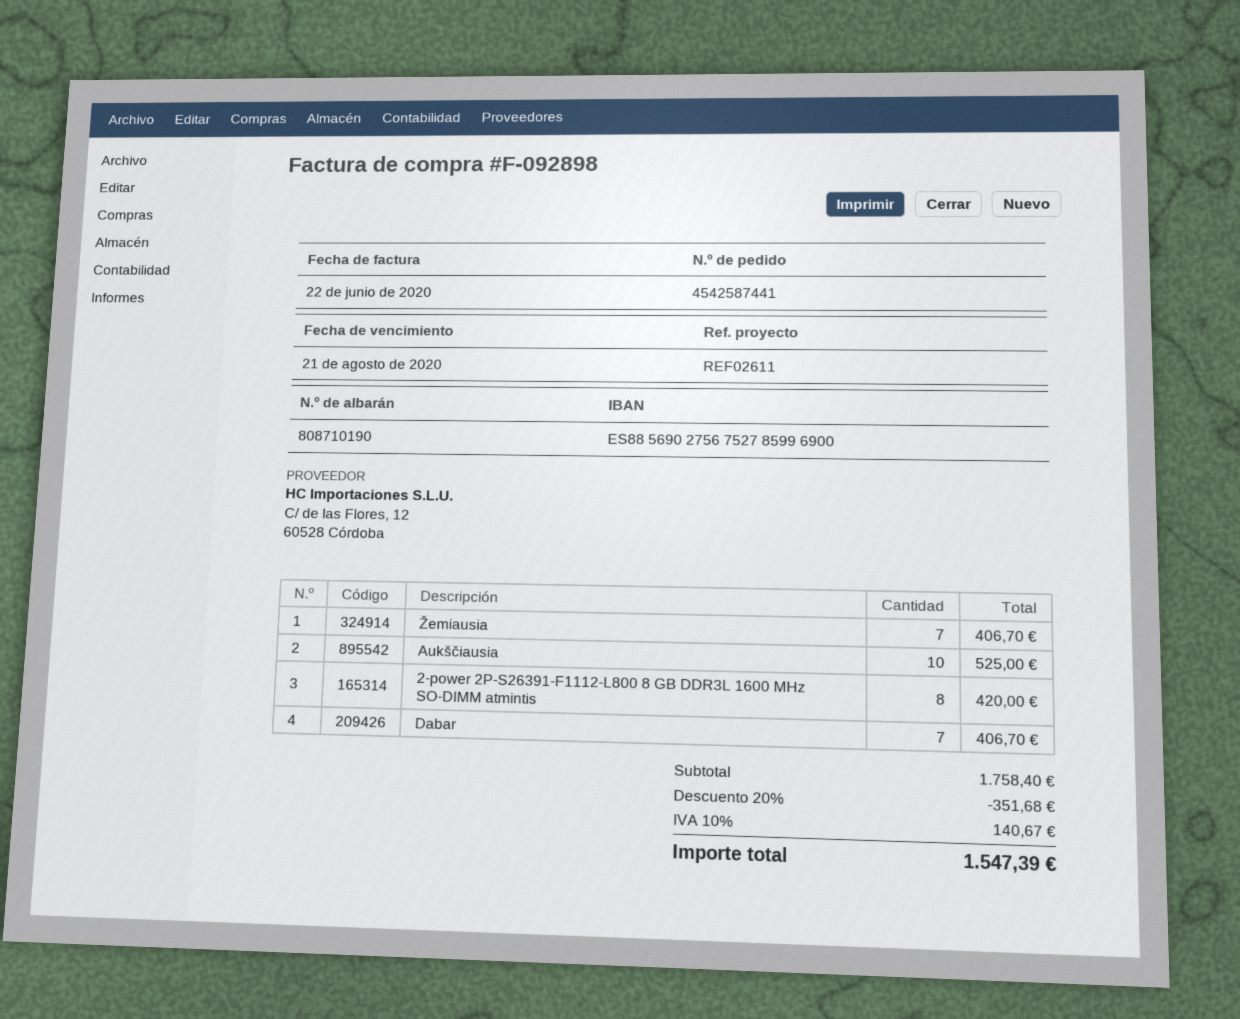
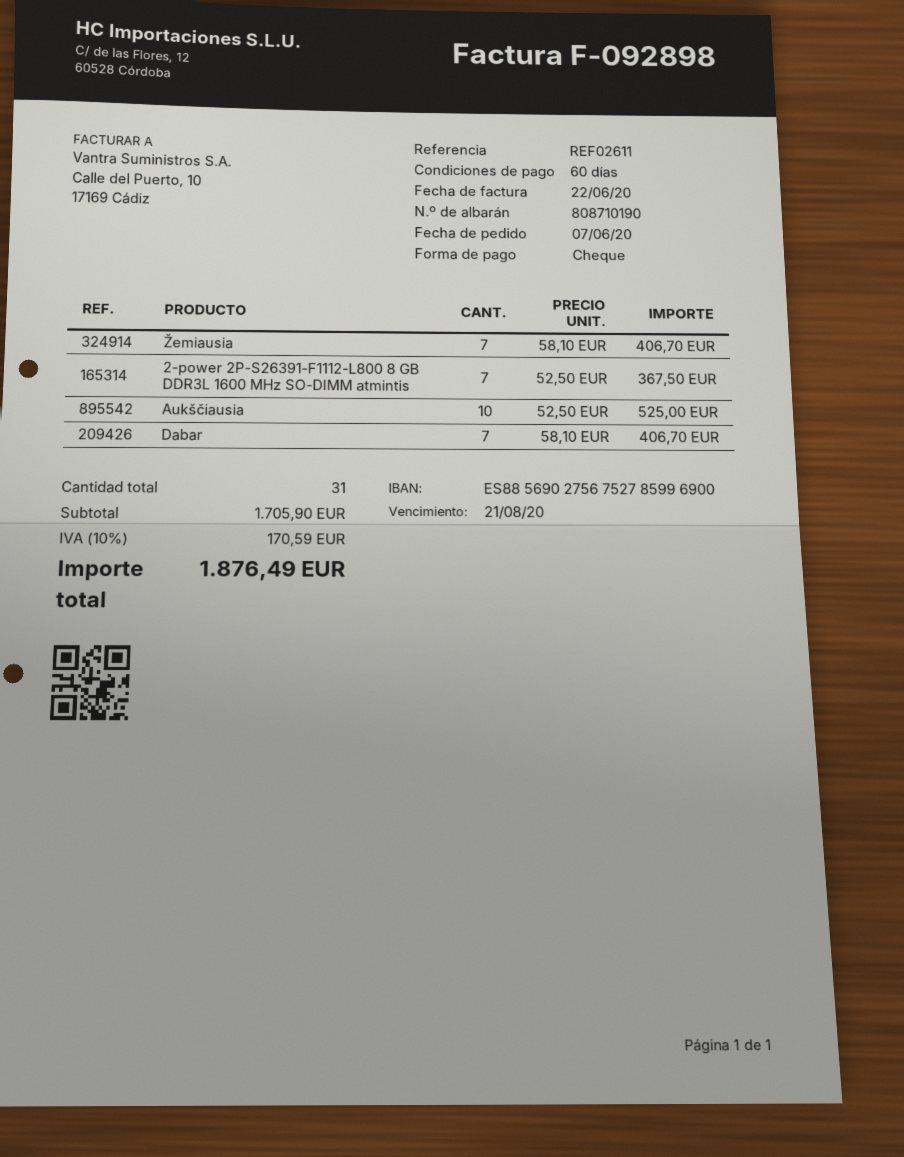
2-power 2P-S26391-F1112-L800 8 GB DDR3L 1600 MHz SO-DIMM atmintis: 8 for 420.00 -> 7 for 367.50
subtotal: 1758.40 -> 1705.90
discount: 20% = 351.68 -> none
tax: 10% = 140.67 -> 10% = 170.59
total: 1547.39 -> 1876.49

